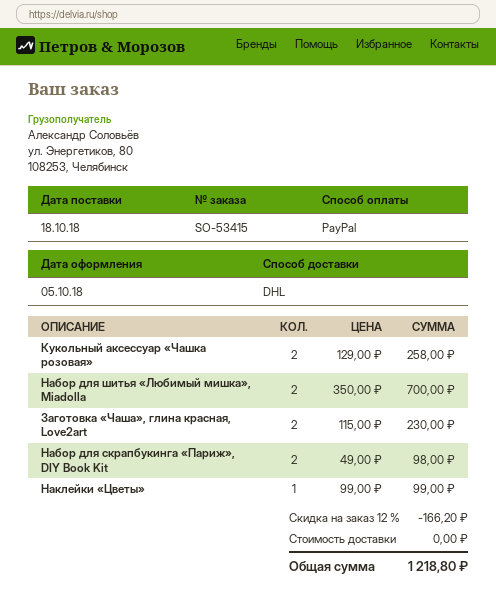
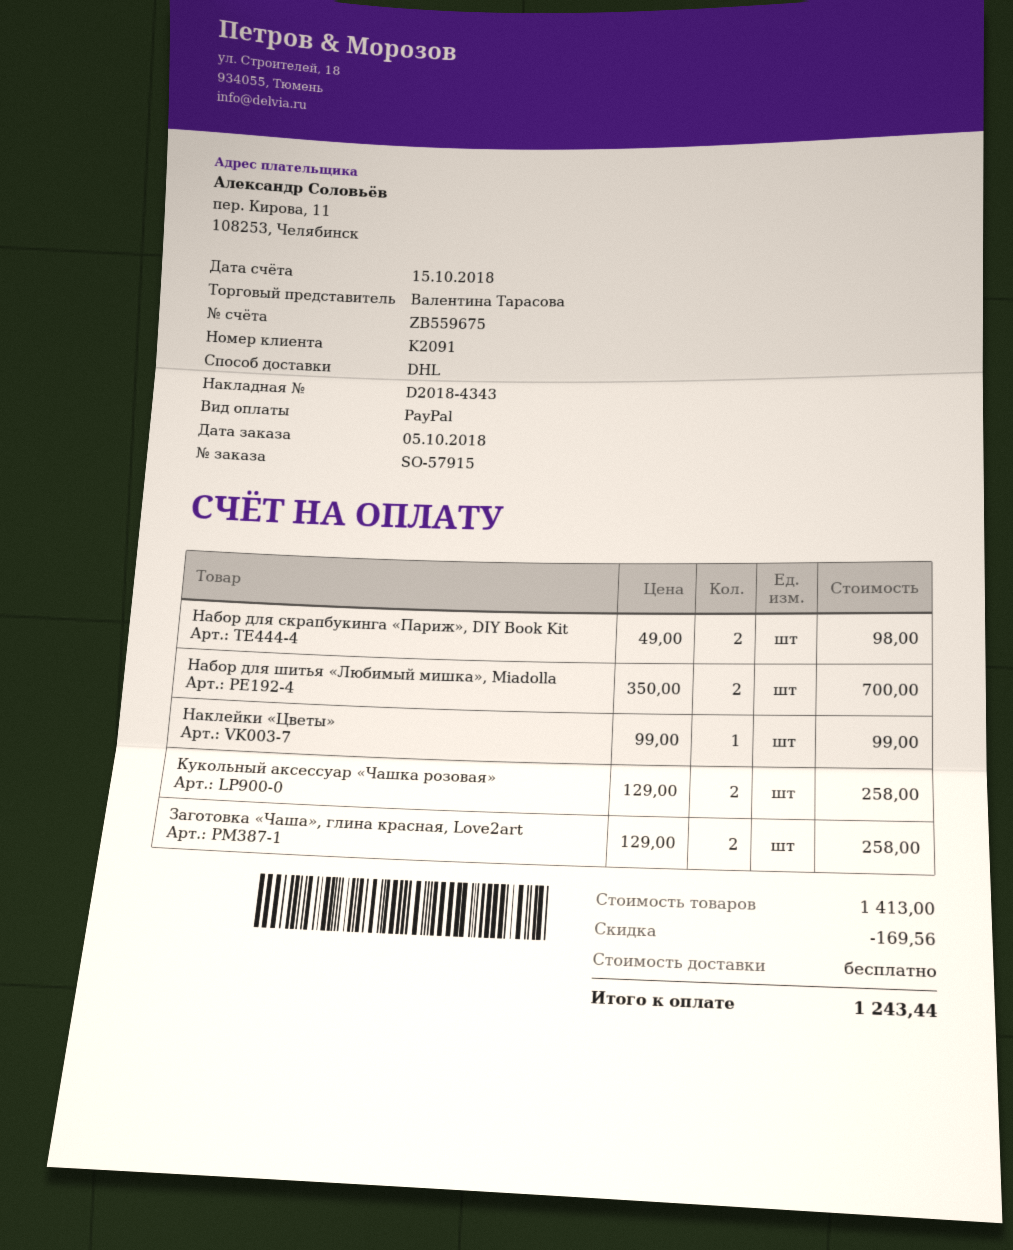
order number: SO-53415 -> SO-57915
Заготовка «Чаша», глина красная, Love2art: 2 x 115.00 = 230.00 -> 2 x 129.00 = 258.00
discount: 166.20 -> 169.56
total: 1218.80 -> 1243.44

